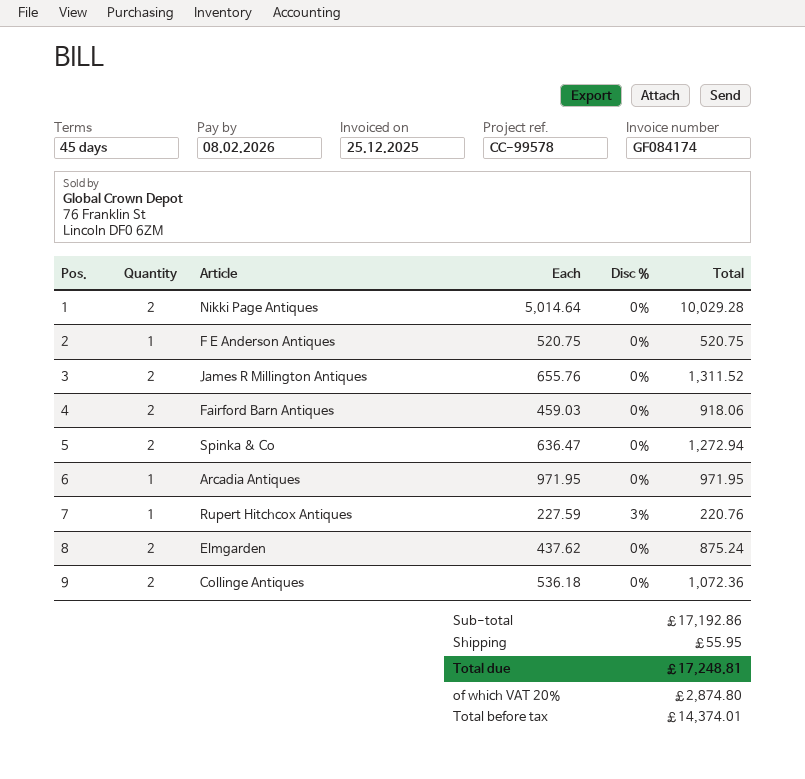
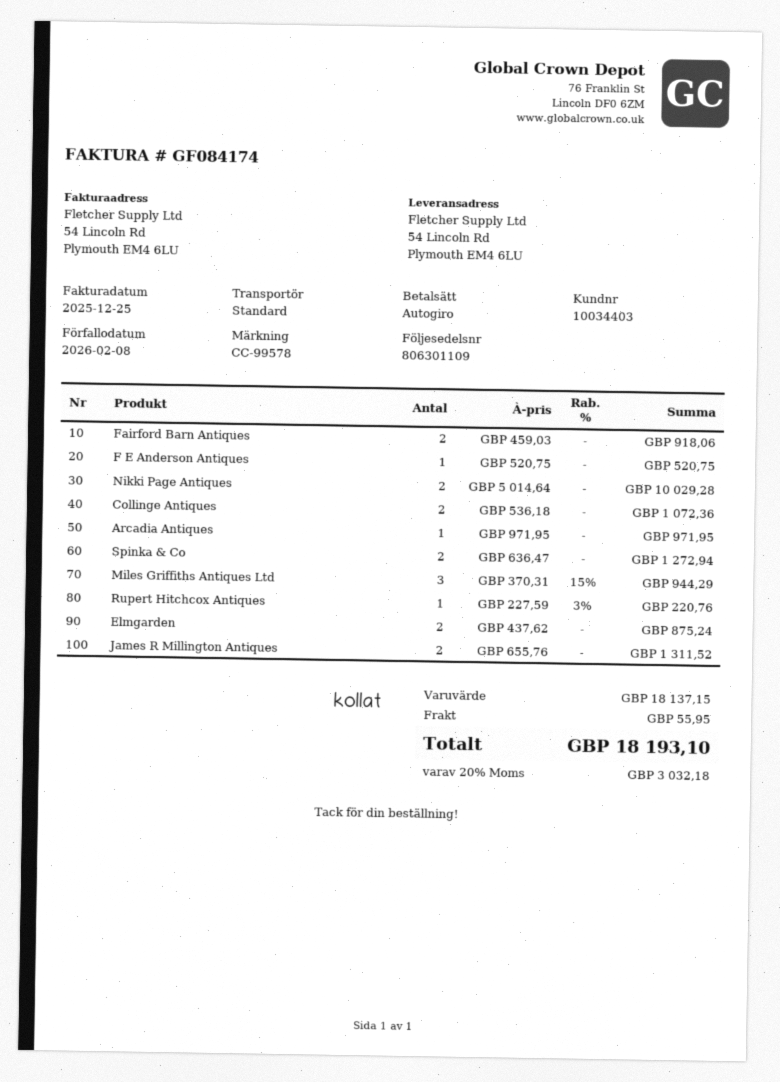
Miles Griffiths Antiques Ltd: none -> 3 x 370.31 - 15% = 944.29
subtotal: 17192.86 -> 18137.15
tax: 20% = 2874.80 -> 20% = 3032.18
total: 17248.81 -> 18193.10

